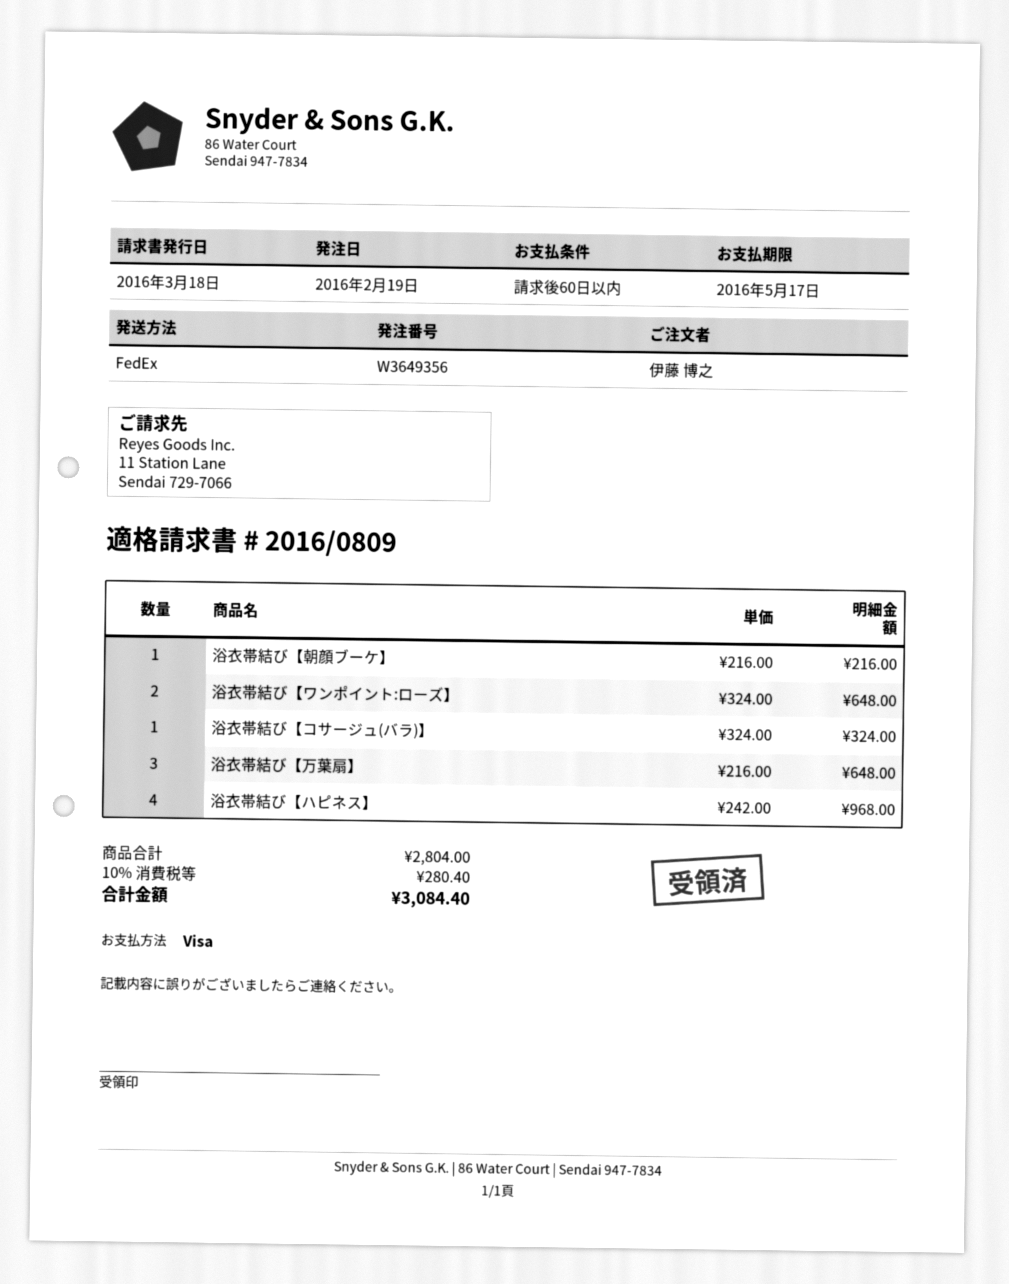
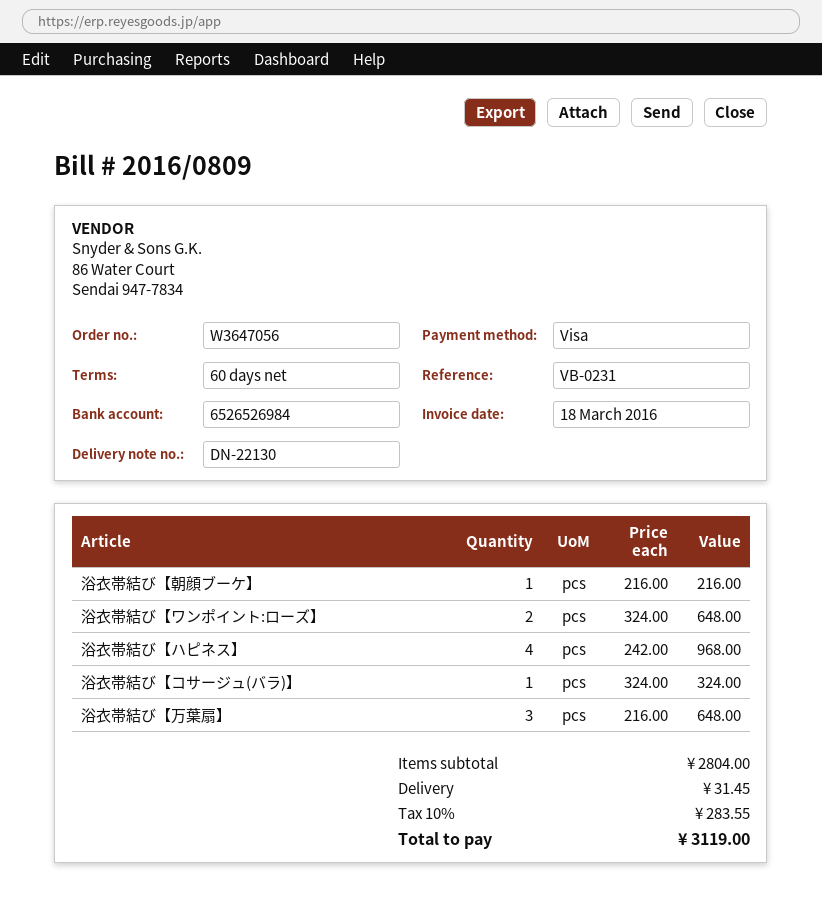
order number: W3649356 -> W3647056
shipping: none -> 31.45
tax: 10% = 280.40 -> 10% = 283.55
total: 3084.40 -> 3119.00

